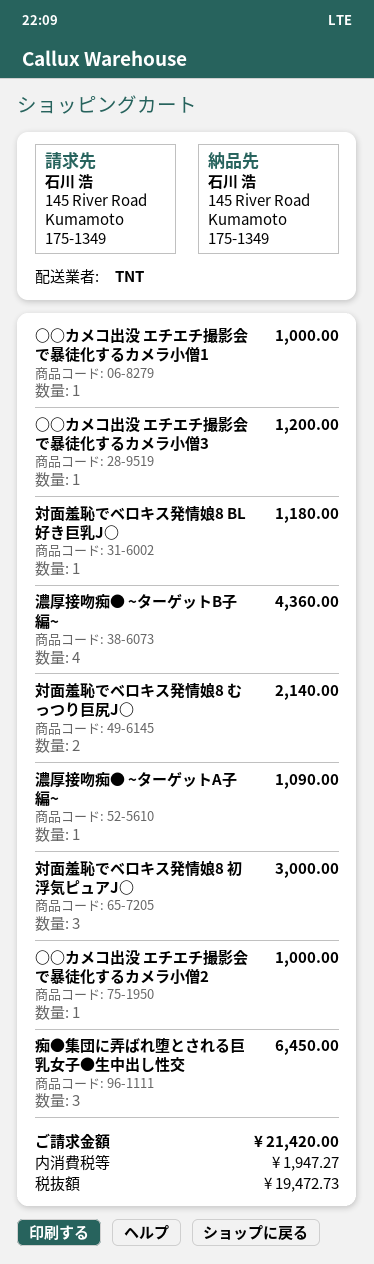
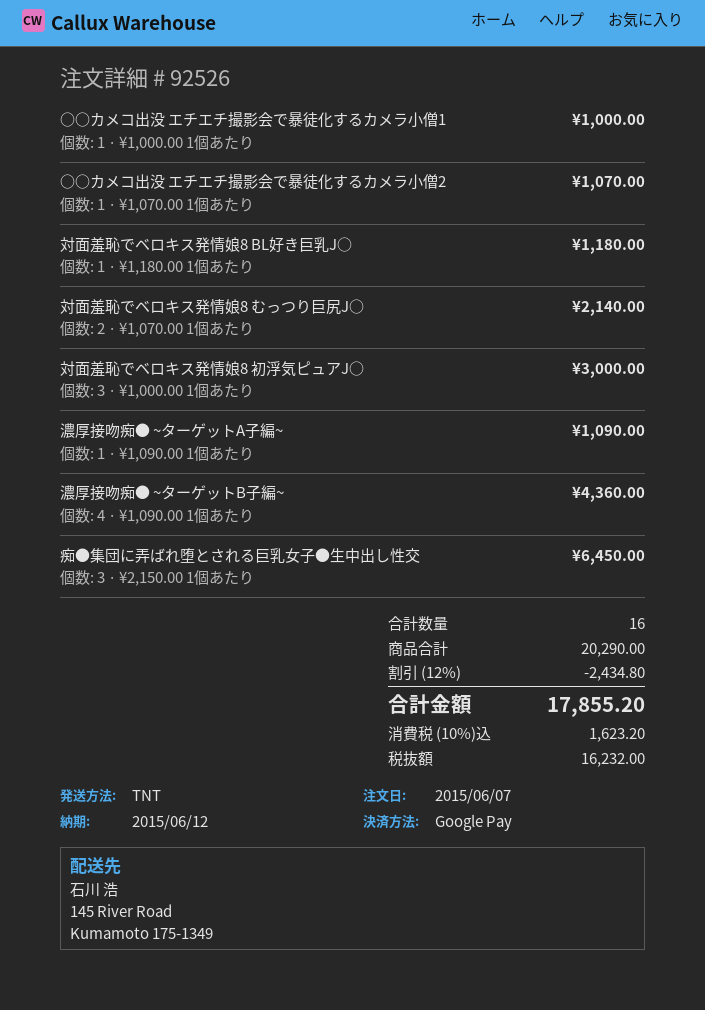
○○カメコ出没 エチエチ撮影会で暴徒化するカメラ小僧3: 1 for 1200.00 -> none
○○カメコ出没 エチエチ撮影会で暴徒化するカメラ小僧2: 1 for 1000.00 -> 1 for 1070.00
discount: none -> 12% = 2434.80
net: 19472.73 -> 16232.00
tax: 1947.27 -> 1623.20
total: 21420.00 -> 17855.20

